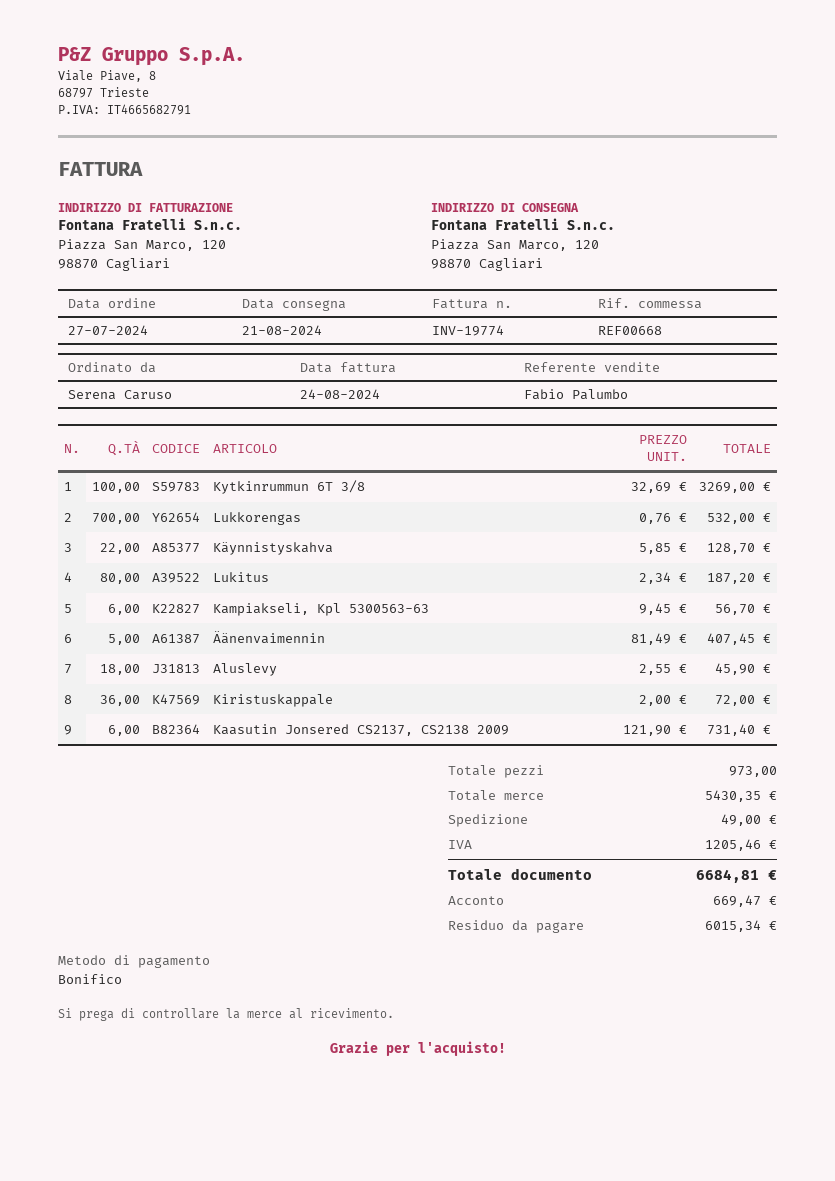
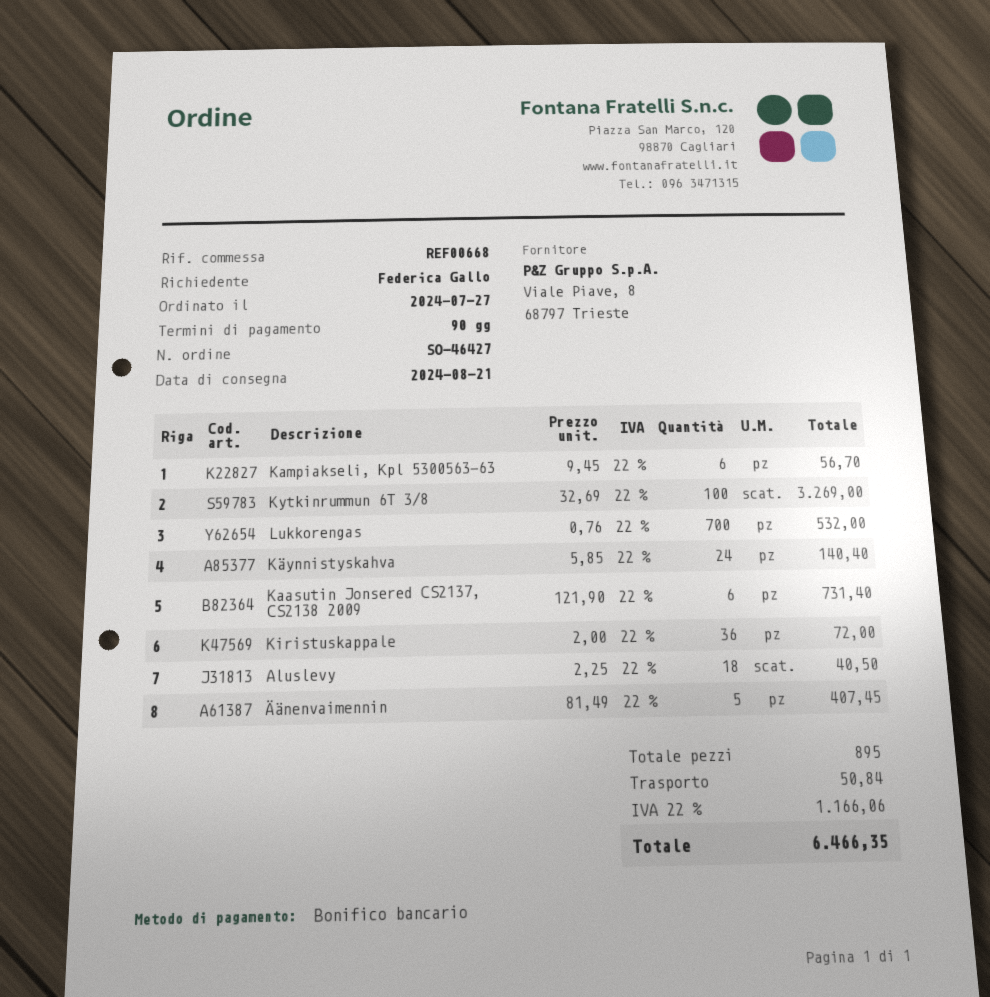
ordered by: Serena Caruso -> Federica Gallo
Käynnistyskahva: 22 x 5.85 = 128.70 -> 24 x 5.85 = 140.40
Lukitus: 80 x 2.34 = 187.20 -> none
Aluslevy: 18 x 2.55 = 45.90 -> 18 x 2.25 = 40.50
total quantity: 973 -> 895
shipping: 49.00 -> 50.84
tax: 1205.46 -> 1166.06
total: 6684.81 -> 6466.35

